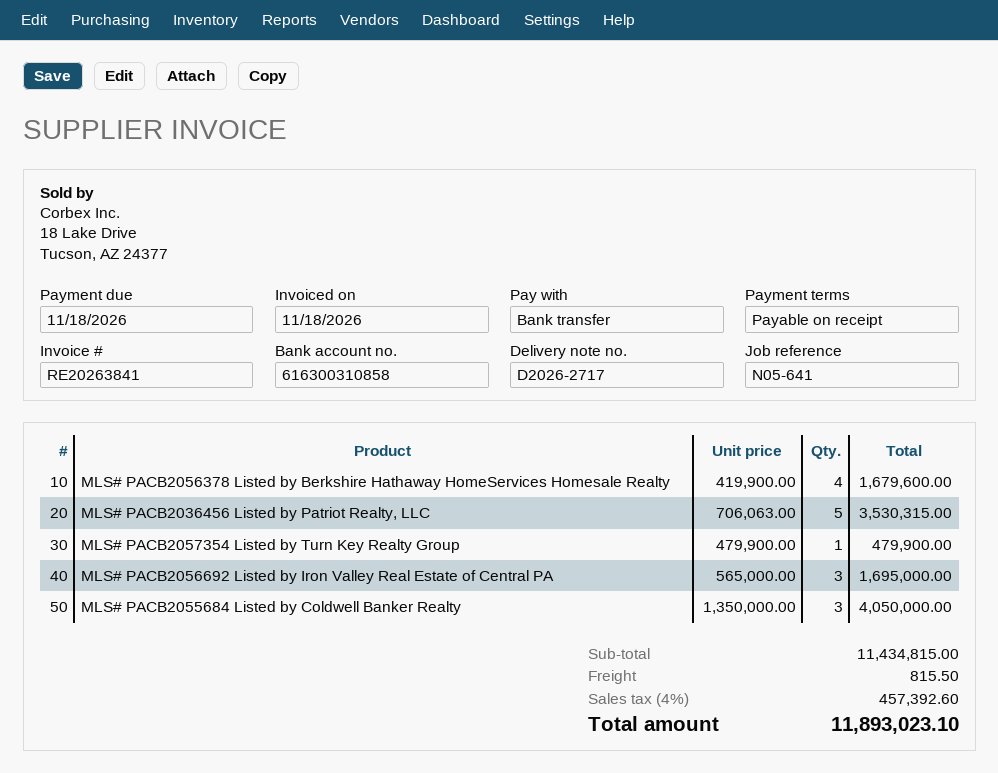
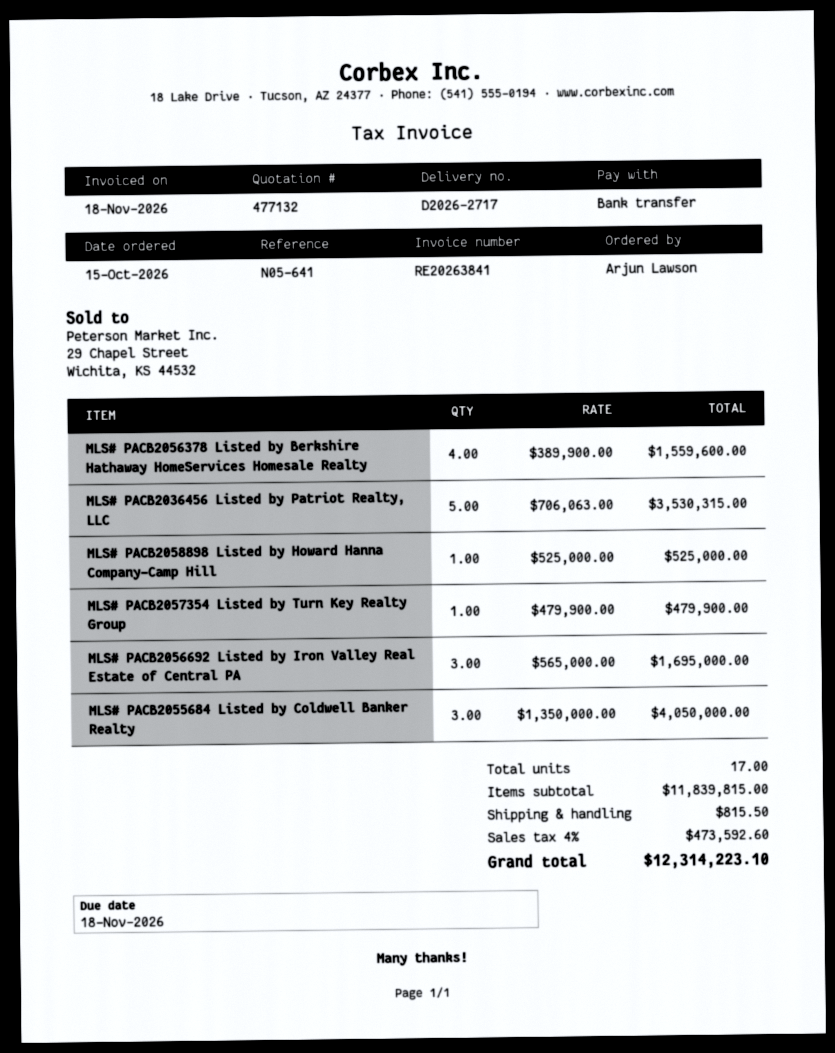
MLS# PACB2056378 Listed by Berkshire Hathaway HomeServices Homesale Realty: 4 x 419900.00 = 1679600.00 -> 4 x 389900.00 = 1559600.00
MLS# PACB2058898 Listed by Howard Hanna Company-Camp Hill: none -> 1 x 525000.00 = 525000.00
subtotal: 11434815.00 -> 11839815.00
tax: 4% = 457392.60 -> 4% = 473592.60
total: 11893023.10 -> 12314223.10

